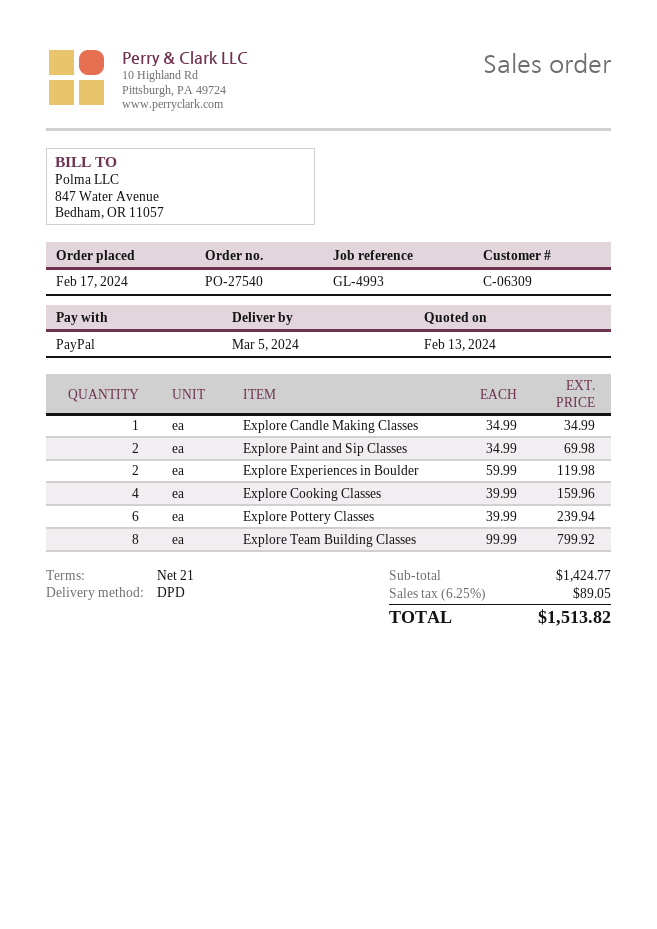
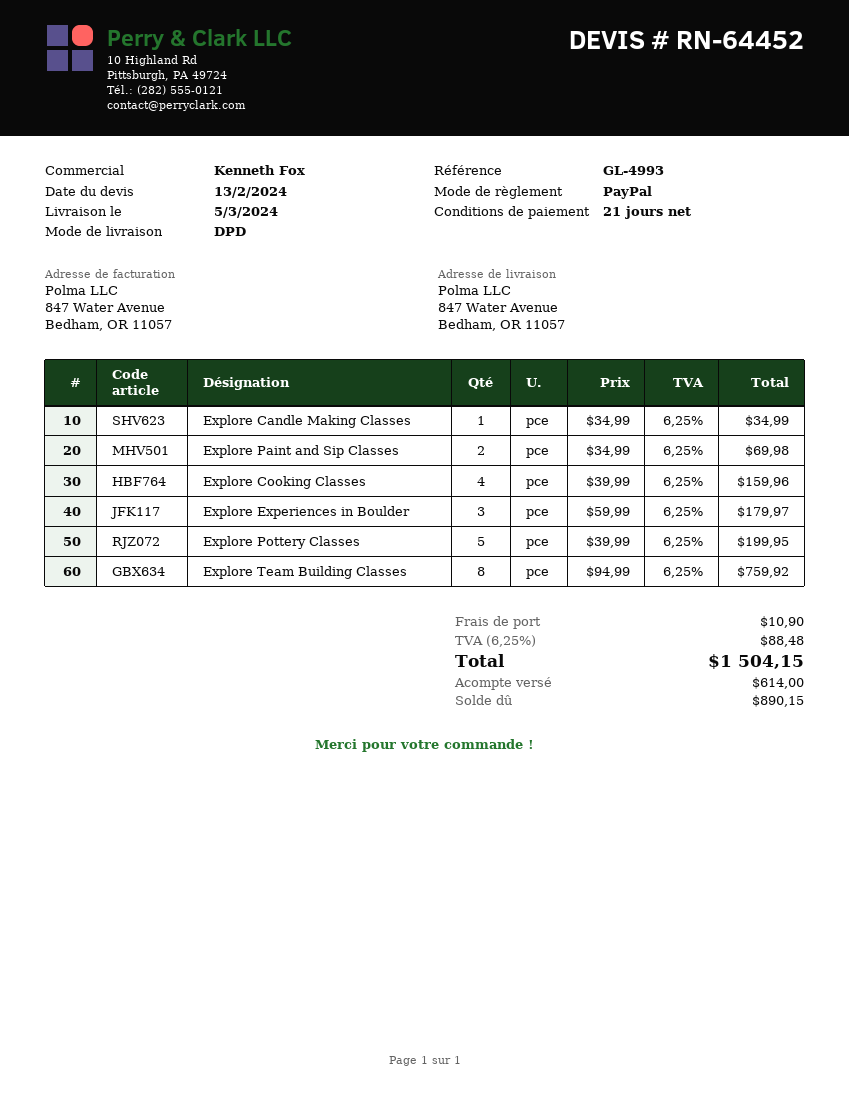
Explore Experiences in Boulder: 2 x 59.99 = 119.98 -> 3 x 59.99 = 179.97
Explore Pottery Classes: 6 x 39.99 = 239.94 -> 5 x 39.99 = 199.95
Explore Team Building Classes: 8 x 99.99 = 799.92 -> 8 x 94.99 = 759.92
shipping: none -> 10.90
tax: 6.25% = 89.05 -> 6.25% = 88.48
total: 1513.82 -> 1504.15

